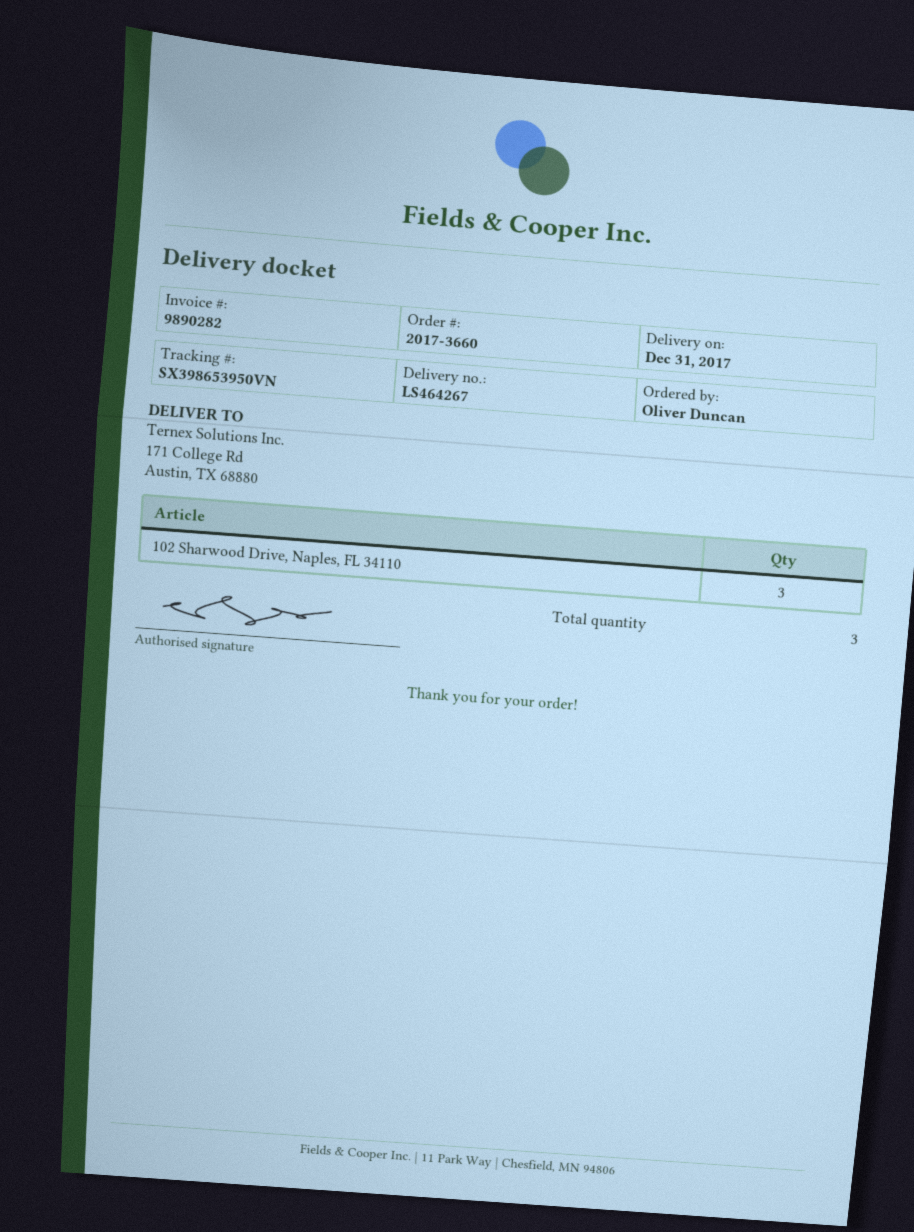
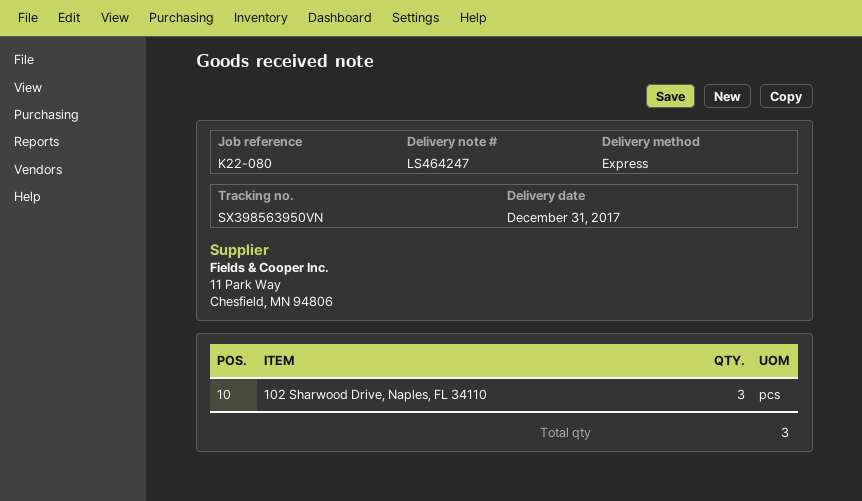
delivery note number: LS464267 -> LS464247
tracking number: SX398653950VN -> SX398563950VN

